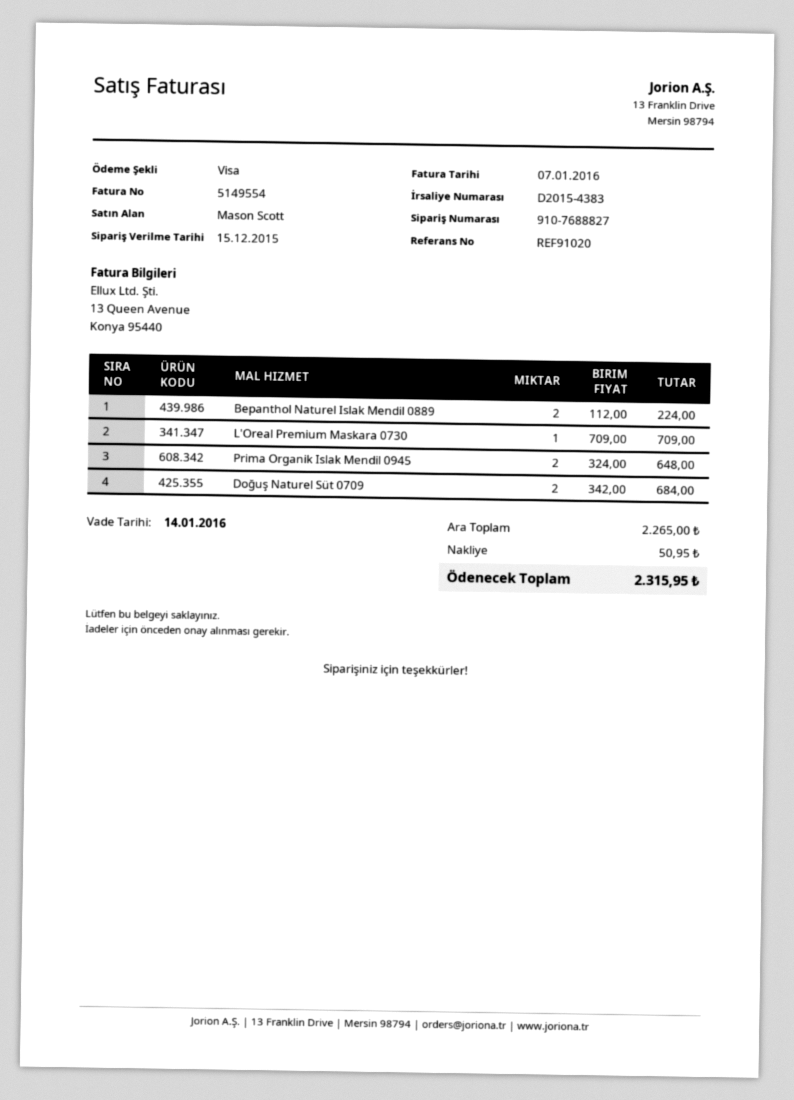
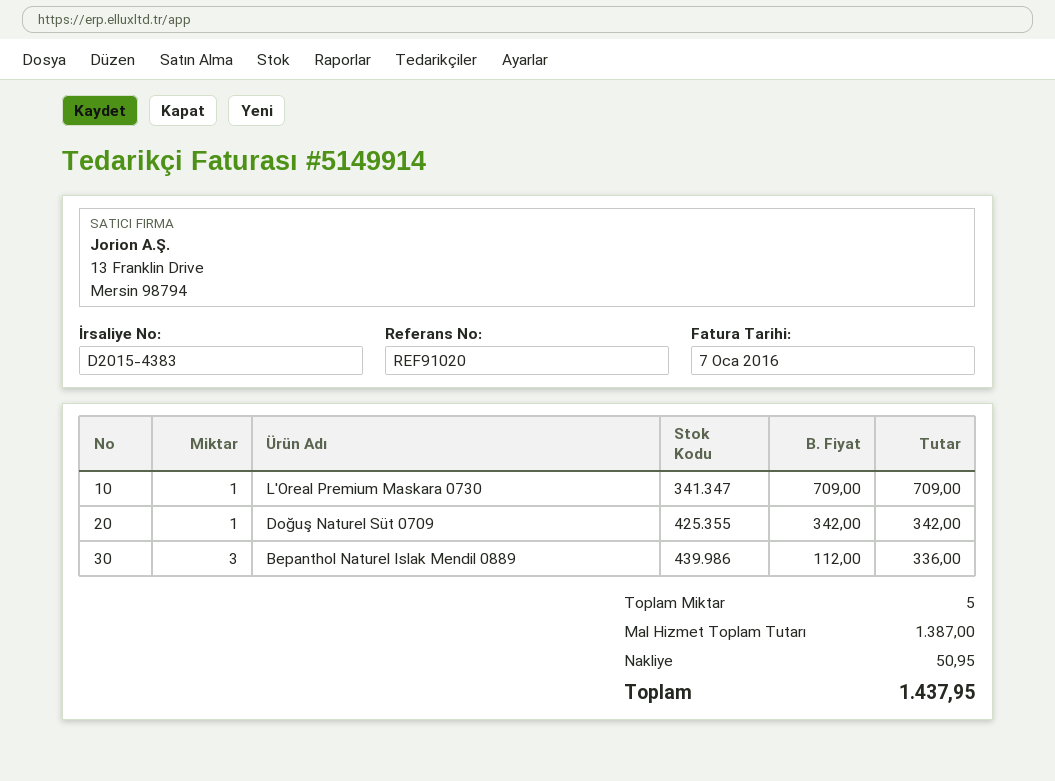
invoice number: 5149554 -> 5149914
Bepanthol Naturel Islak Mendil 0889: 2 x 112.00 = 224.00 -> 3 x 112.00 = 336.00
Prima Organik Islak Mendil 0945: 2 x 324.00 = 648.00 -> none
Doğuş Naturel Süt 0709: 2 x 342.00 = 684.00 -> 1 x 342.00 = 342.00
subtotal: 2265.00 -> 1387.00
total: 2315.95 -> 1437.95

